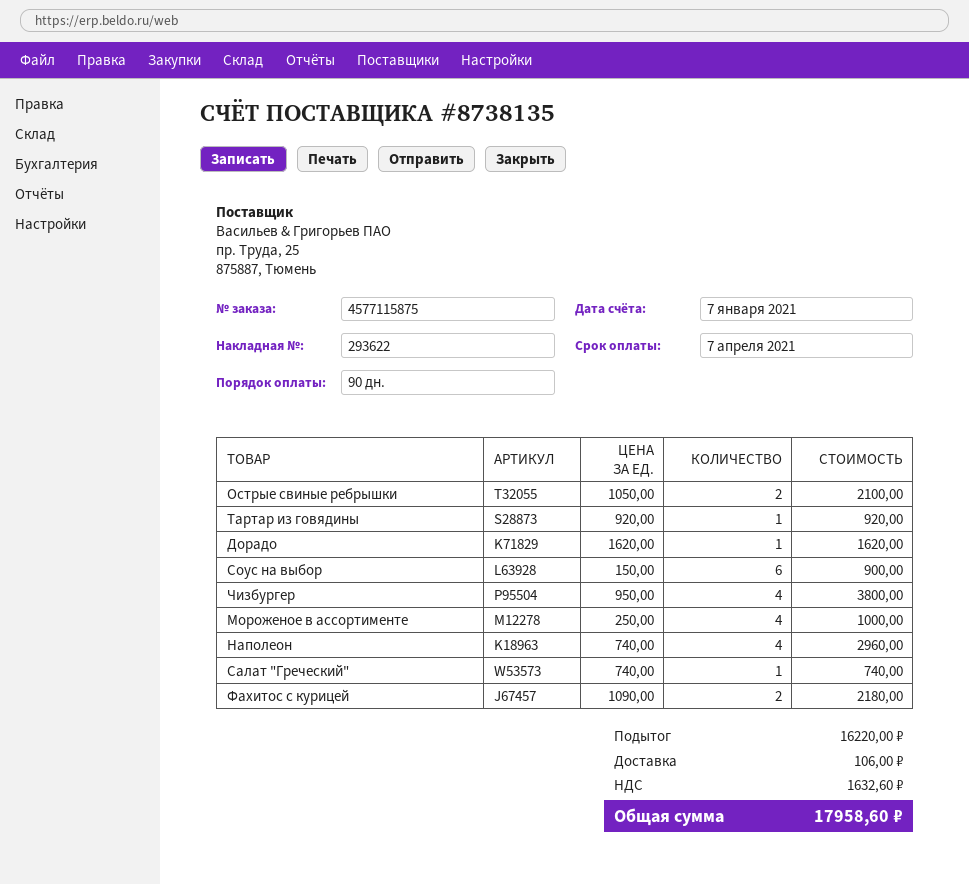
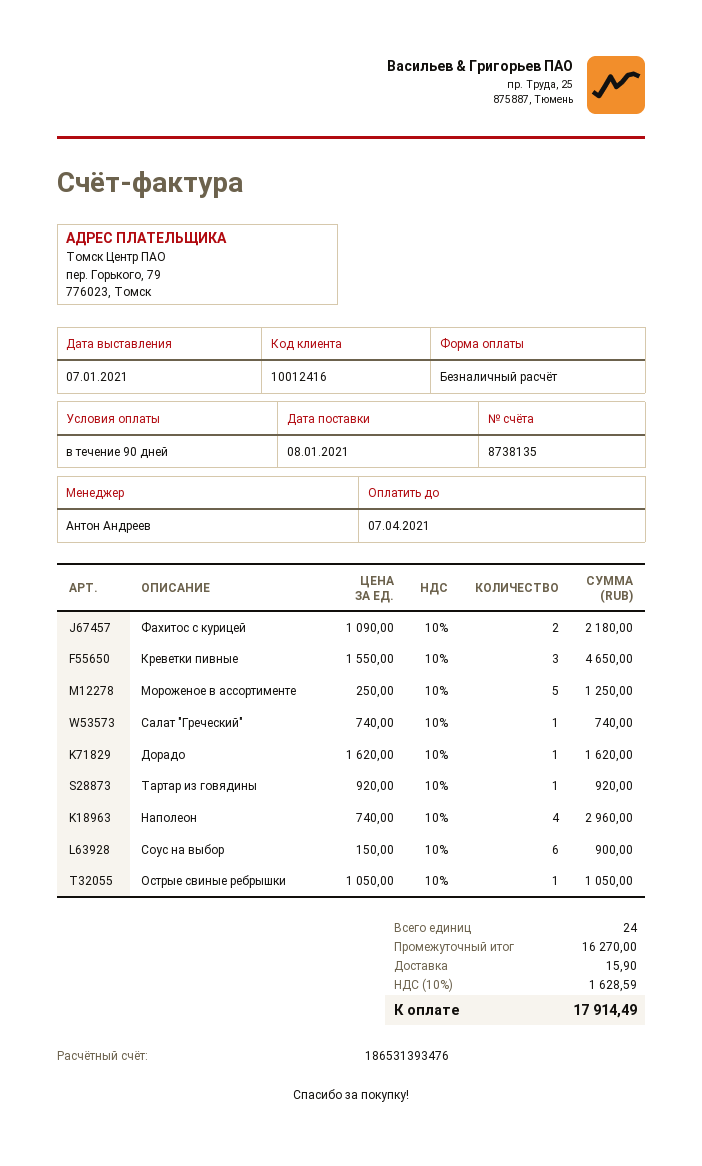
Острые свиные ребрышки: 2 x 1050.00 = 2100.00 -> 1 x 1050.00 = 1050.00
Чизбургер: 4 x 950.00 = 3800.00 -> none
Мороженое в ассортименте: 4 x 250.00 = 1000.00 -> 5 x 250.00 = 1250.00
Креветки пивные: none -> 3 x 1550.00 = 4650.00
subtotal: 16220.00 -> 16270.00
shipping: 106.00 -> 15.90
tax: 1632.60 -> 1628.59
total: 17958.60 -> 17914.49

